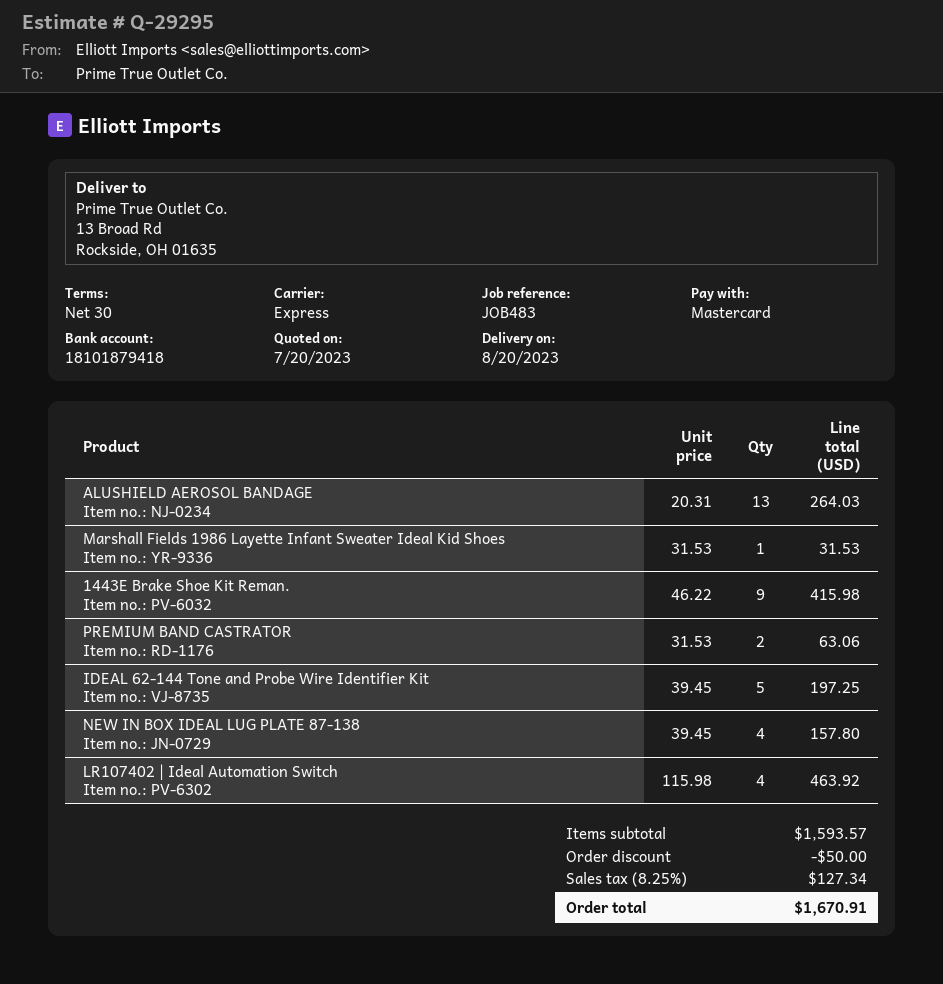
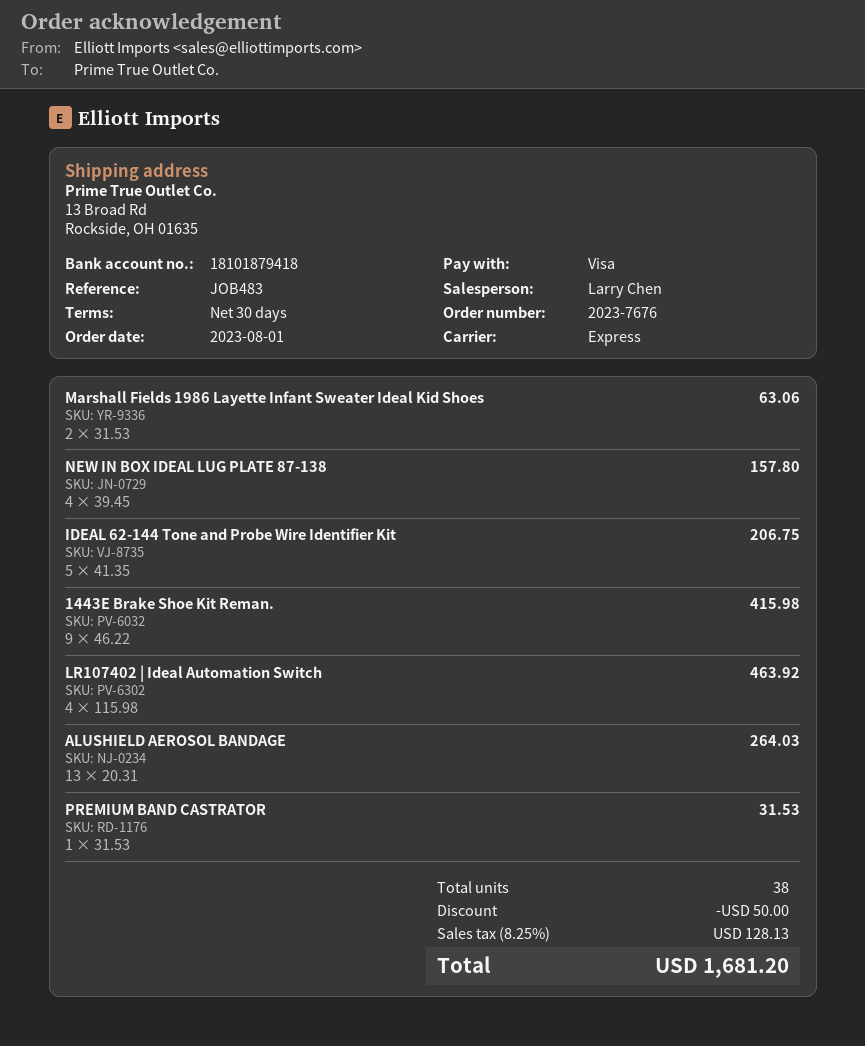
payment method: Mastercard -> Visa
Marshall Fields 1986 Layette Infant Sweater Ideal Kid Shoes: 1 x 31.53 = 31.53 -> 2 x 31.53 = 63.06
PREMIUM BAND CASTRATOR: 2 x 31.53 = 63.06 -> 1 x 31.53 = 31.53
IDEAL 62-144 Tone and Probe Wire Identifier Kit: 5 x 39.45 = 197.25 -> 5 x 41.35 = 206.75
tax: 8.25% = 127.34 -> 8.25% = 128.13
total: 1670.91 -> 1681.20

